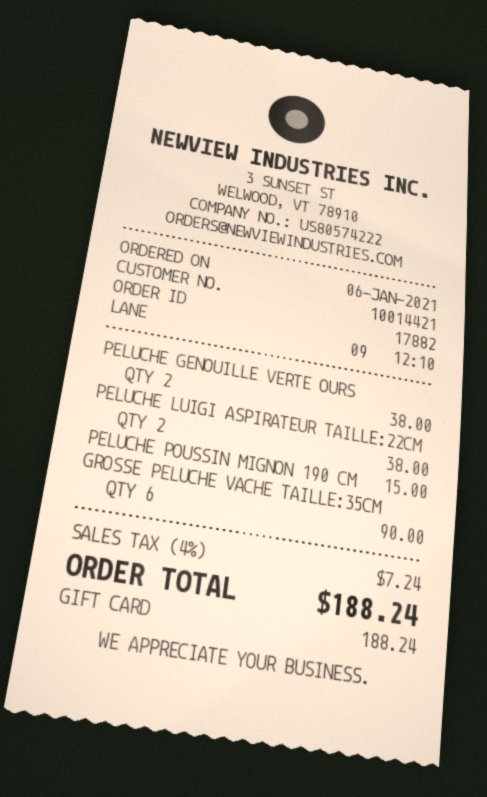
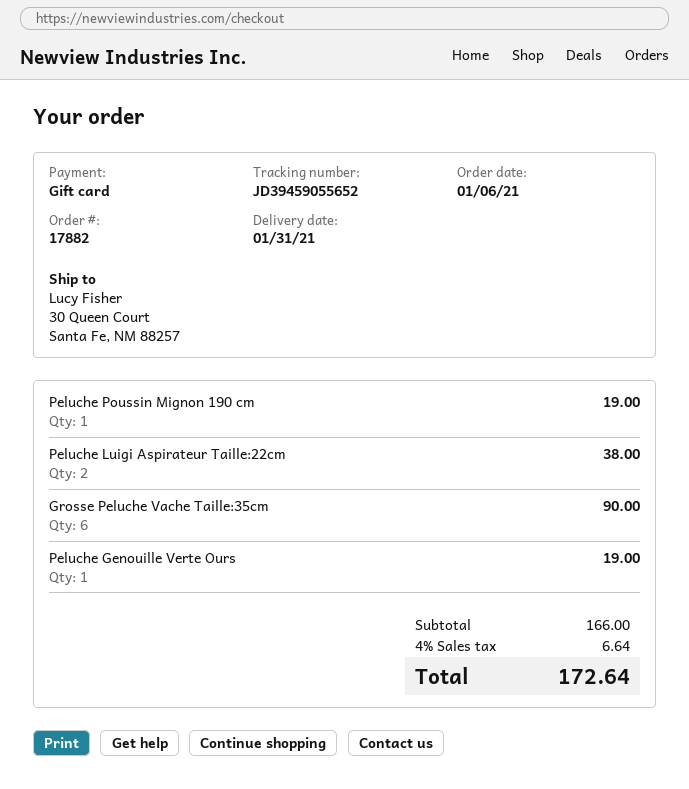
PELUCHE GENOUILLE VERTE OURS: 2 for 38.00 -> 1 for 19.00
PELUCHE POUSSIN MIGNON 190 CM: 1 for 15.00 -> 1 for 19.00
tax: 4% = 7.24 -> 4% = 6.64
total: 188.24 -> 172.64

